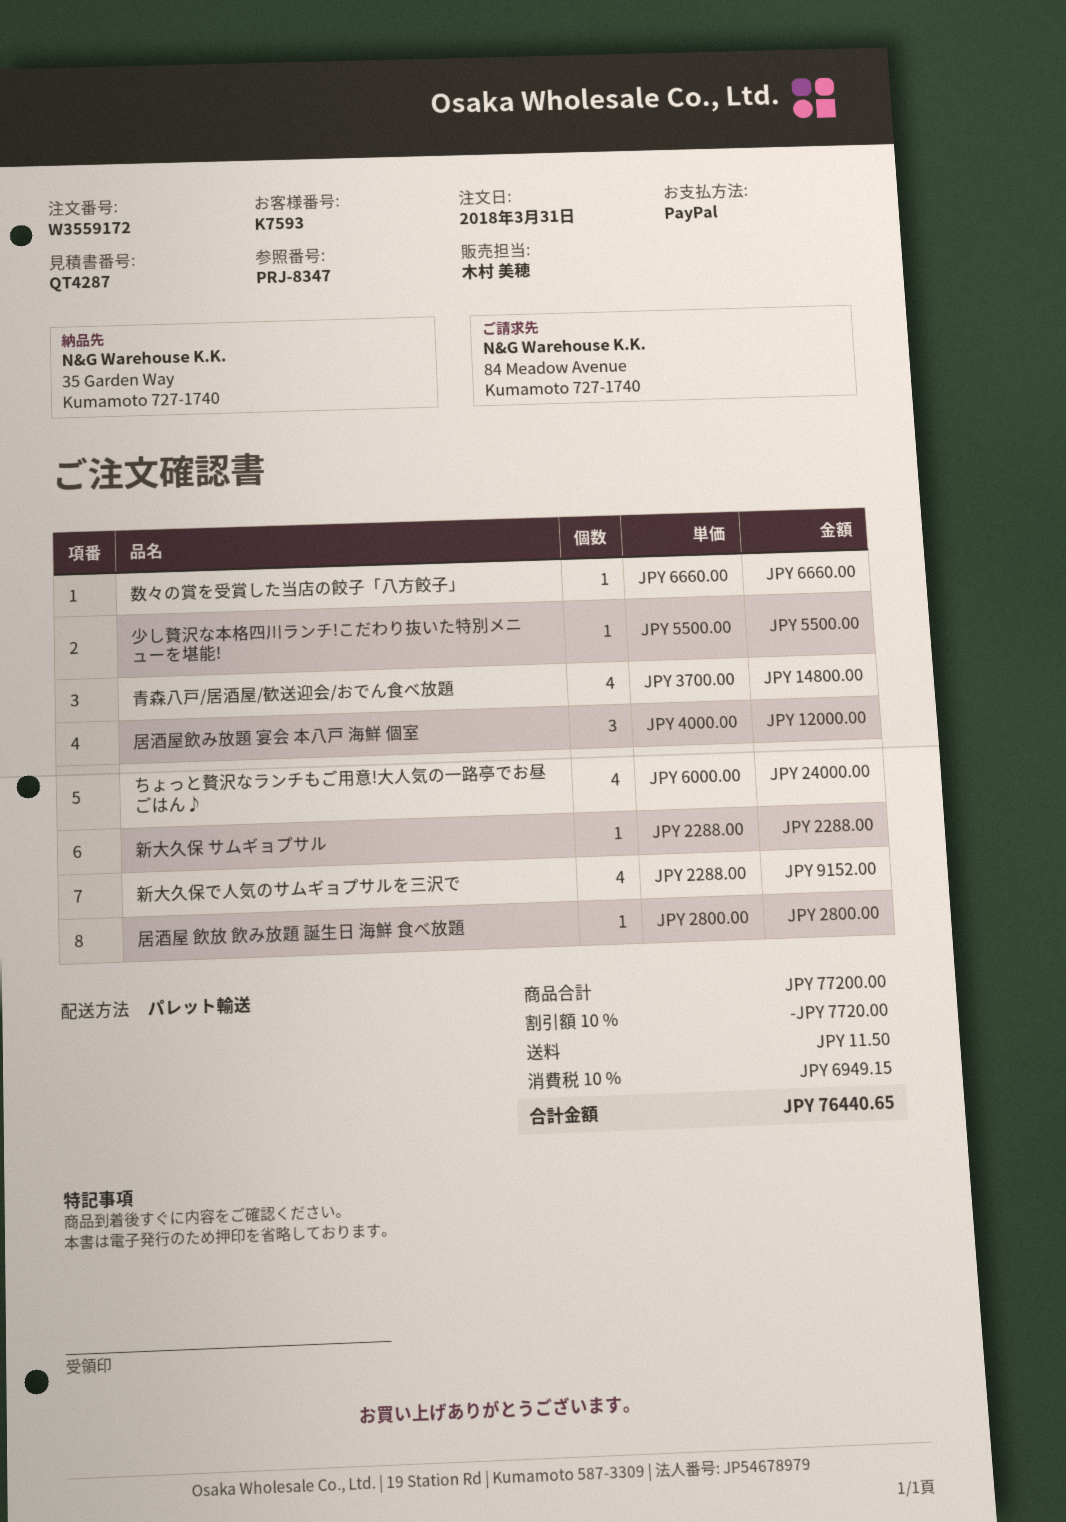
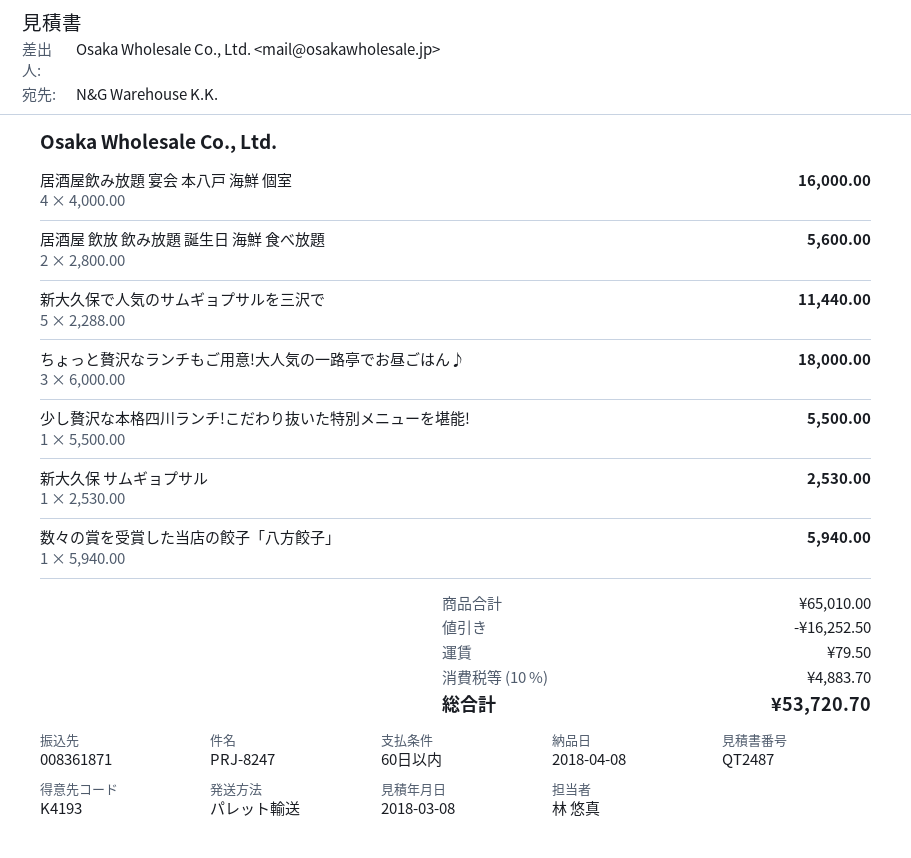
quote number: QT4287 -> QT2487
customer number: K7593 -> K4193
reference: PRJ-8347 -> PRJ-8247
sales rep: 木村 美穂 -> 林 悠真
数々の賞を受賞した当店の餃子「八方餃子」: 1 x 6660.00 = 6660.00 -> 1 x 5940.00 = 5940.00
青森八戸/居酒屋/歓送迎会/おでん食べ放題: 4 x 3700.00 = 14800.00 -> none
居酒屋飲み放題 宴会 本八戸 海鮮 個室: 3 x 4000.00 = 12000.00 -> 4 x 4000.00 = 16000.00
ちょっと贅沢なランチもご用意!大人気の一路亭でお昼ごはん♪: 4 x 6000.00 = 24000.00 -> 3 x 6000.00 = 18000.00
新大久保 サムギョプサル: 1 x 2288.00 = 2288.00 -> 1 x 2530.00 = 2530.00
新大久保で人気のサムギョプサルを三沢で: 4 x 2288.00 = 9152.00 -> 5 x 2288.00 = 11440.00
居酒屋 飲放 飲み放題 誕生日 海鮮 食べ放題: 1 x 2800.00 = 2800.00 -> 2 x 2800.00 = 5600.00
subtotal: 77200.00 -> 65010.00
discount: 7720.00 -> 16252.50
shipping: 11.50 -> 79.50
tax: 10% = 6949.15 -> 10% = 4883.70
total: 76440.65 -> 53720.70

